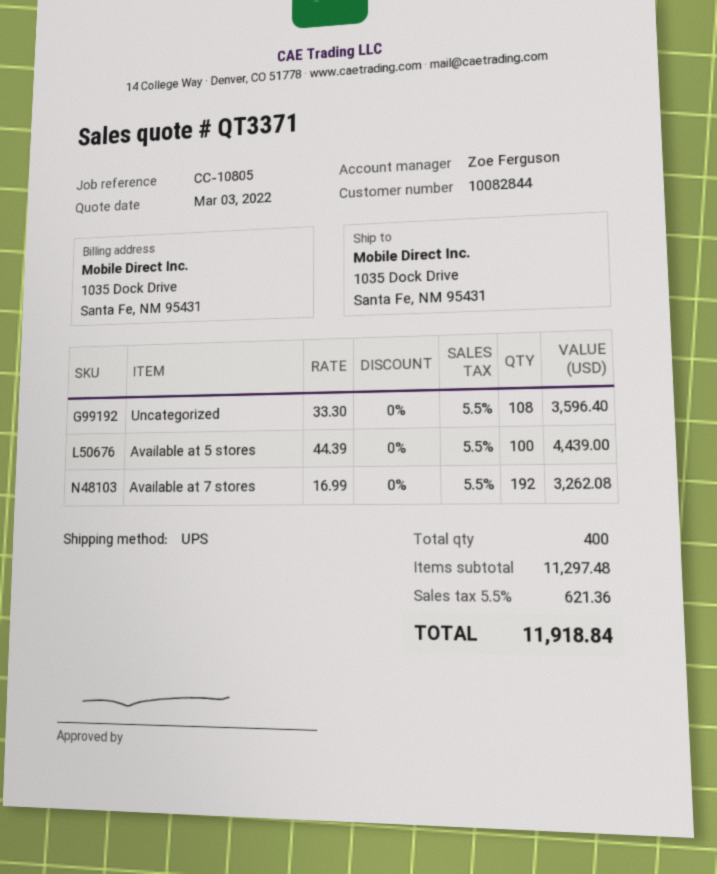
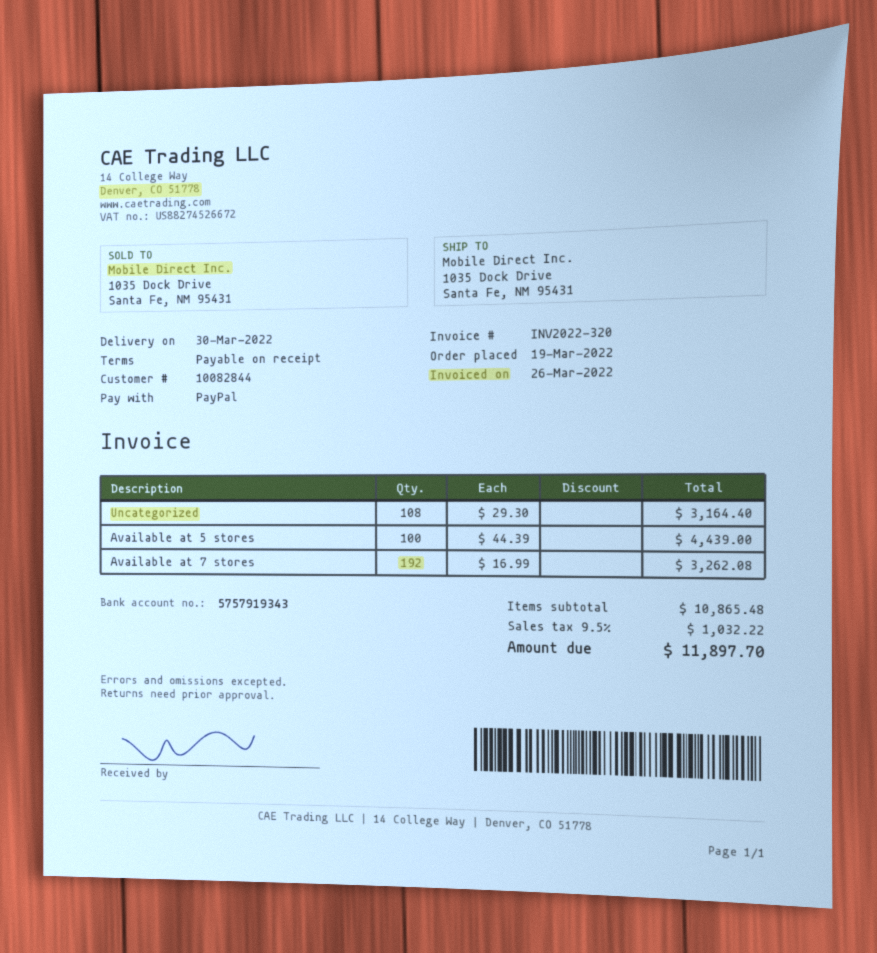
Uncategorized: 108 x 33.30 = 3596.40 -> 108 x 29.30 = 3164.40
subtotal: 11297.48 -> 10865.48
tax: 5.5% = 621.36 -> 9.5% = 1032.22
total: 11918.84 -> 11897.70

